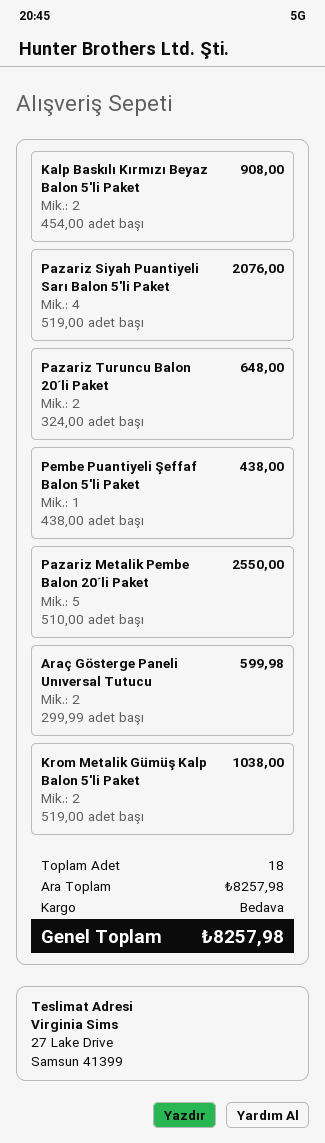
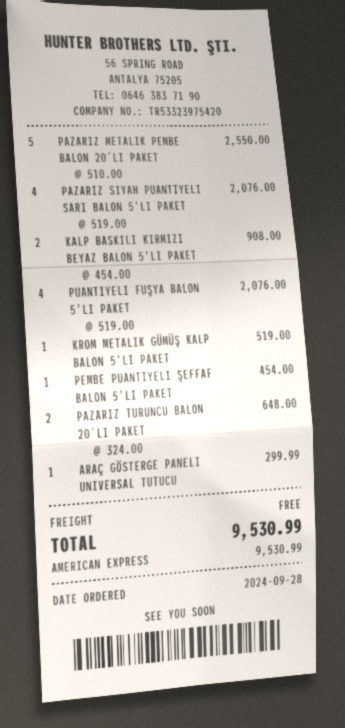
Pembe Puantiyeli Şeffaf Balon 5'li Paket: 1 x 438.00 = 438.00 -> 1 x 454.00 = 454.00
Araç Gösterge Paneli Unıversal Tutucu: 2 x 299.99 = 599.98 -> 1 x 299.99 = 299.99
Krom Metalik Gümüş Kalp Balon 5'li Paket: 2 x 519.00 = 1038.00 -> 1 x 519.00 = 519.00
PUANTIYELI FUŞYA BALON 5'LI PAKET: none -> 4 x 519.00 = 2076.00
total: 8257.98 -> 9530.99

